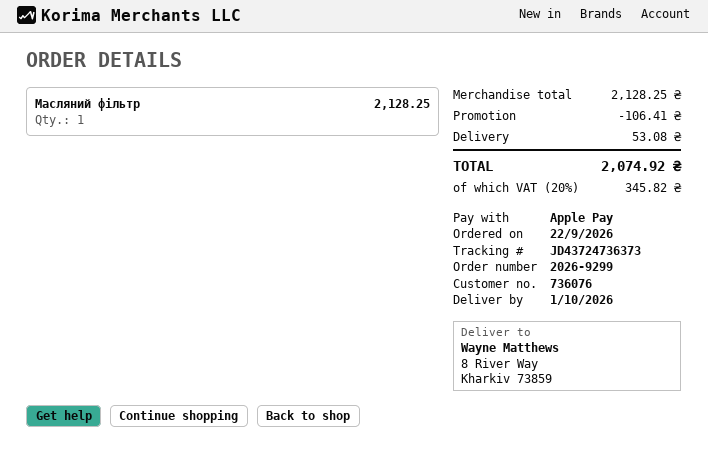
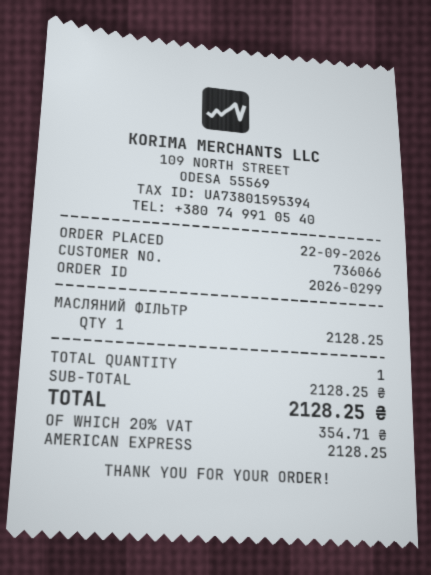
order number: 2026-9299 -> 2026-0299
customer number: 736076 -> 736066
payment method: Apple Pay -> American Express
discount: 106.41 -> none
shipping: 53.08 -> none
tax: 20% = 345.82 -> 20% = 354.71
total: 2074.92 -> 2128.25

